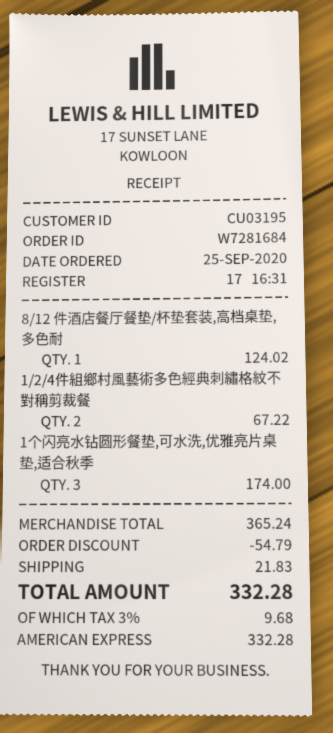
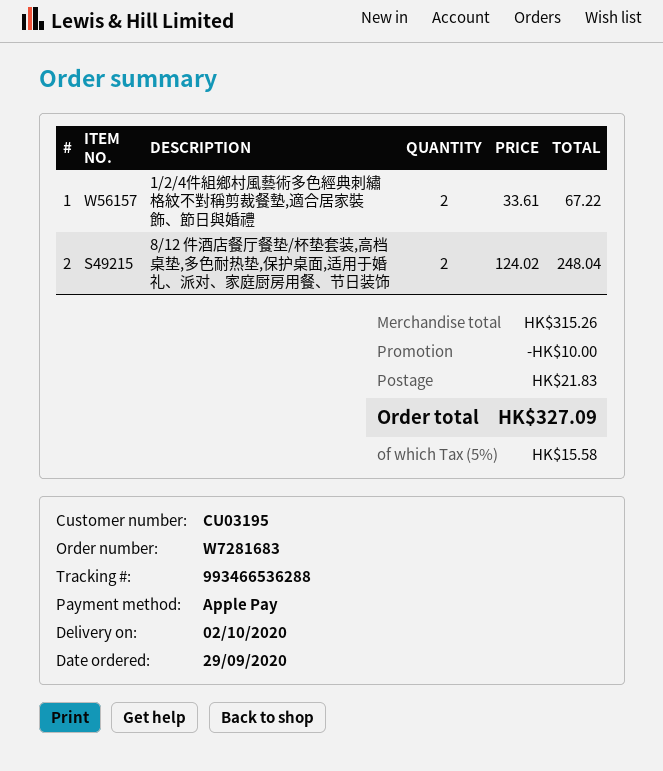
order number: W7281684 -> W7281683
order date: 2020-09-25 -> 2020-09-29
payment method: American Express -> Apple Pay
8/12 件酒店餐厅餐垫/杯垫套装,高档桌垫,多色耐: 1 for 124.02 -> 2 for 248.04
1个闪亮水钻圆形餐垫,可水洗,优雅亮片桌垫,适合秋季: 3 for 174.00 -> none
subtotal: 365.24 -> 315.26
discount: 54.79 -> 10.00
tax: 3% = 9.68 -> 5% = 15.58
total: 332.28 -> 327.09

